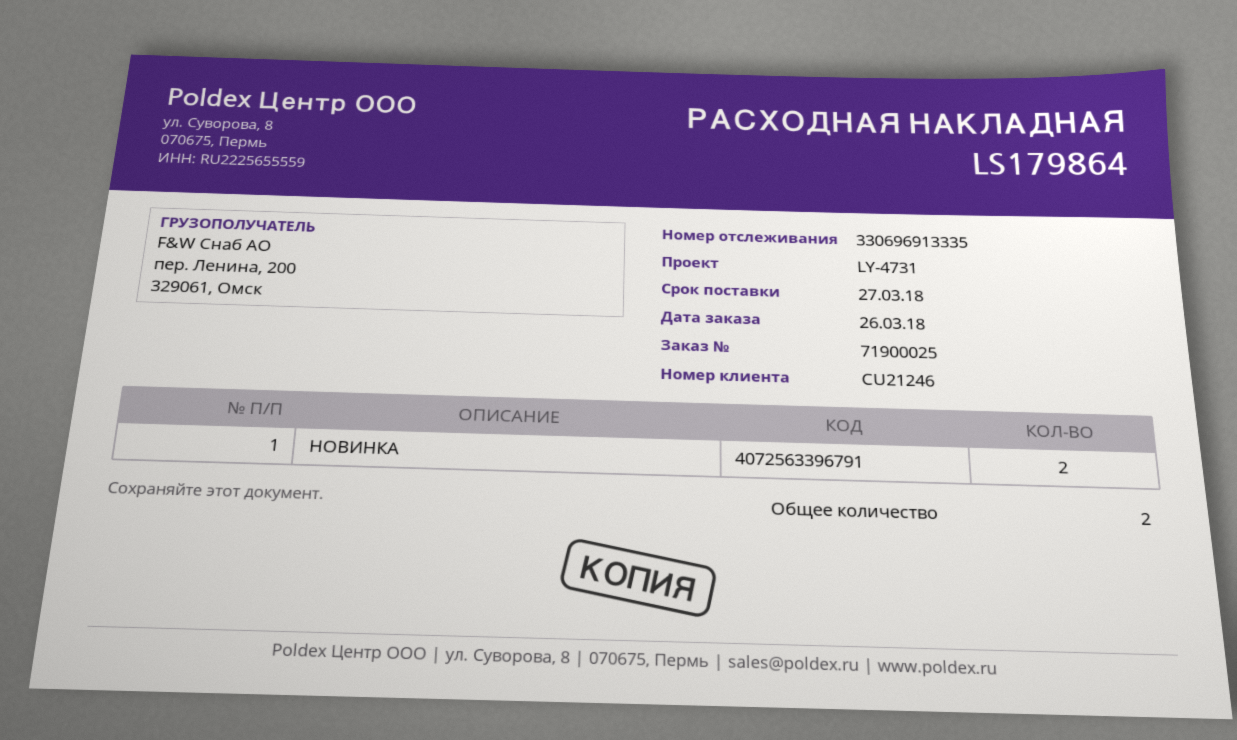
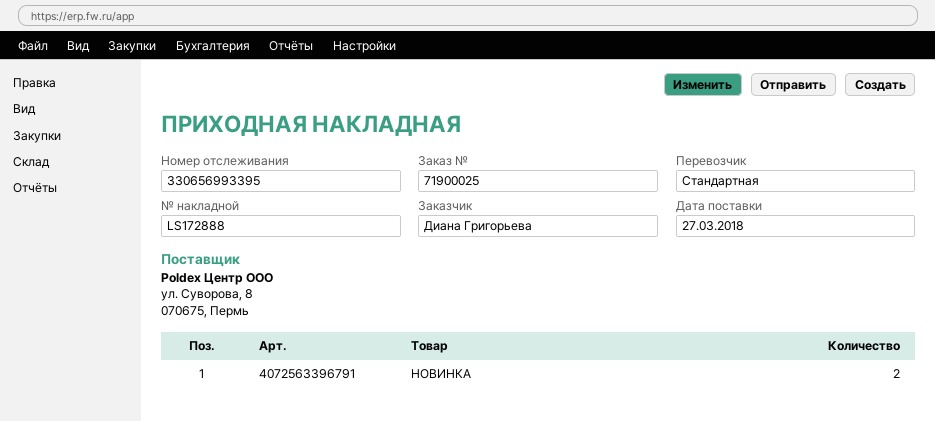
delivery note number: LS179864 -> LS172888
tracking number: 330696913335 -> 330656993395

